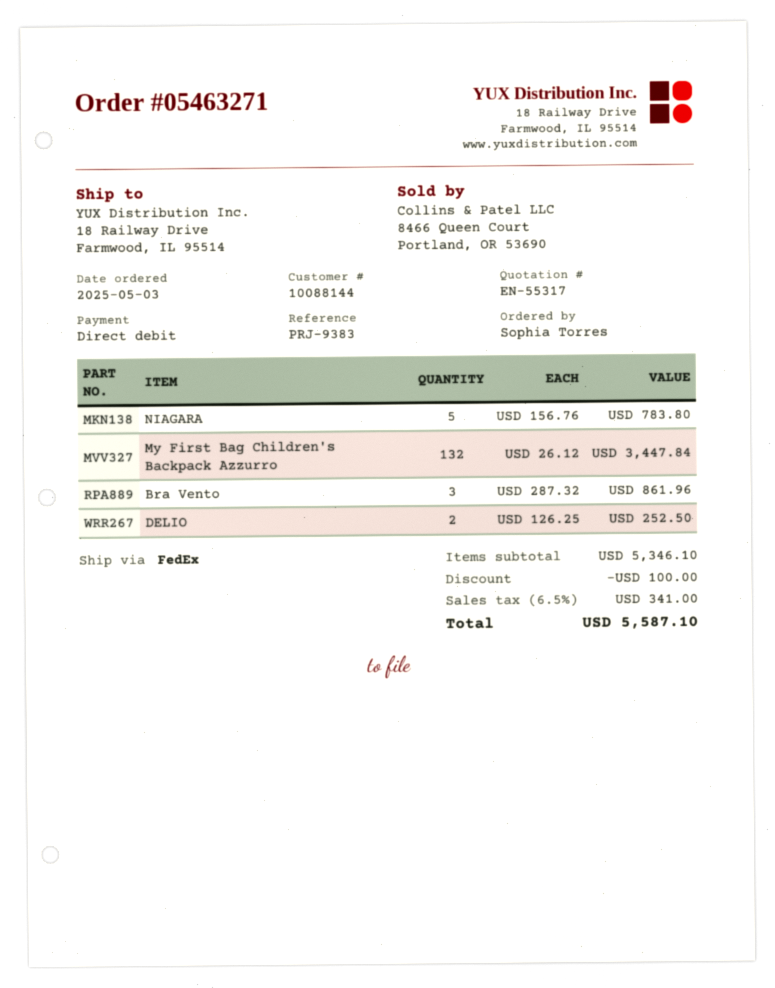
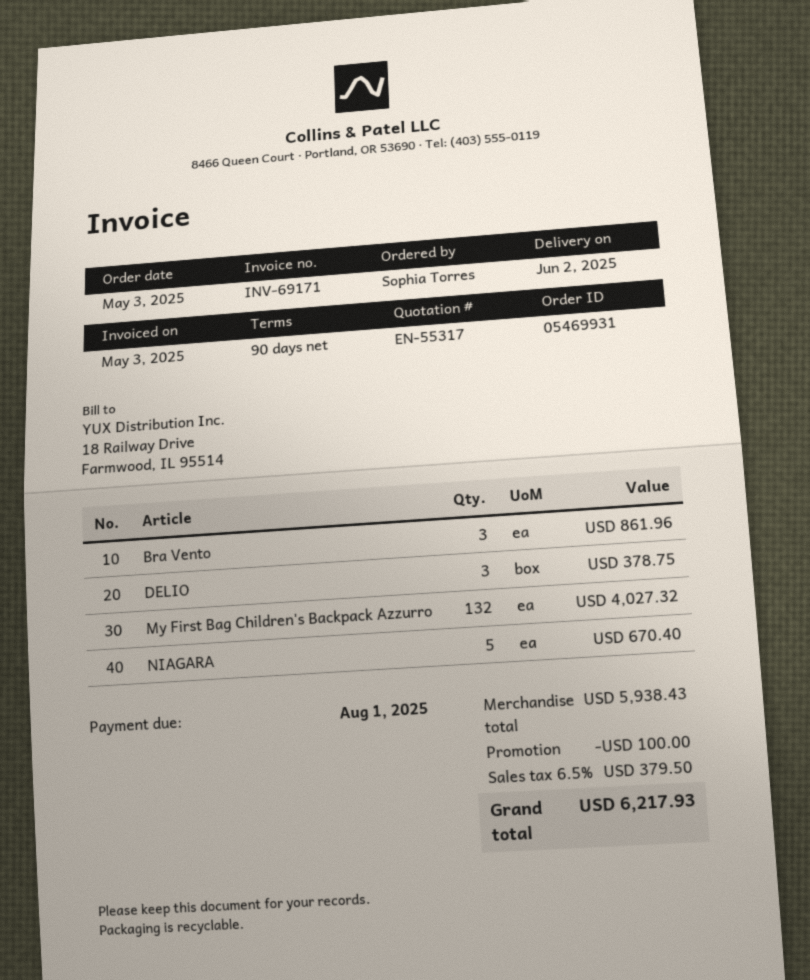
order number: 05463271 -> 05469931
NIAGARA: 5 for 783.80 -> 5 for 670.40
My First Bag Children's Backpack Azzurro: 132 for 3447.84 -> 132 for 4027.32
DELIO: 2 for 252.50 -> 3 for 378.75
subtotal: 5346.10 -> 5938.43
tax: 6.5% = 341.00 -> 6.5% = 379.50
total: 5587.10 -> 6217.93

